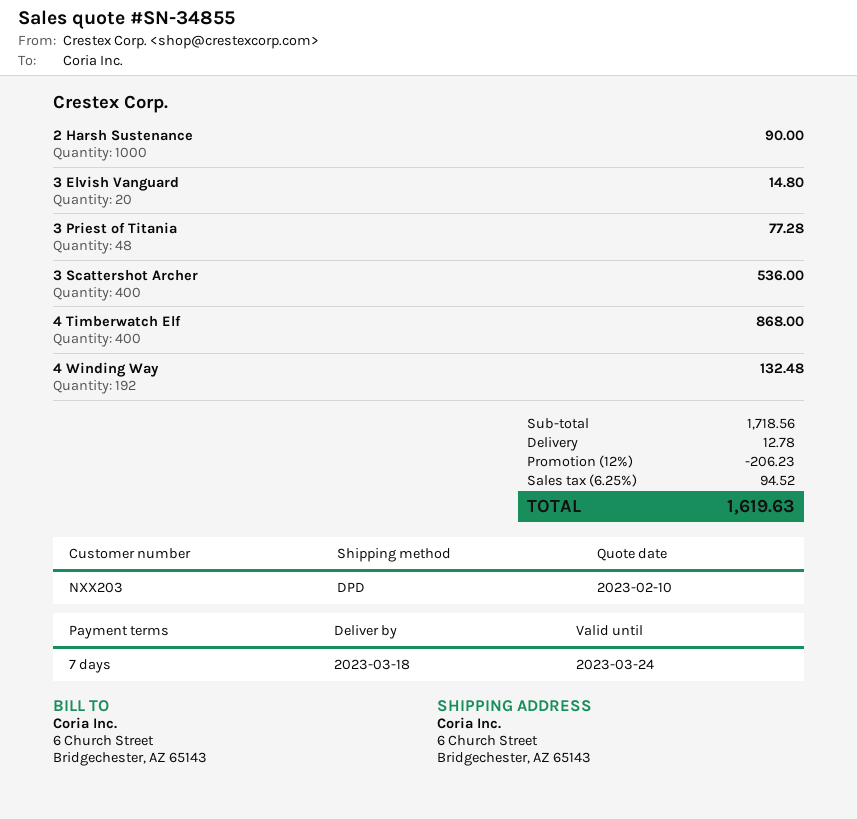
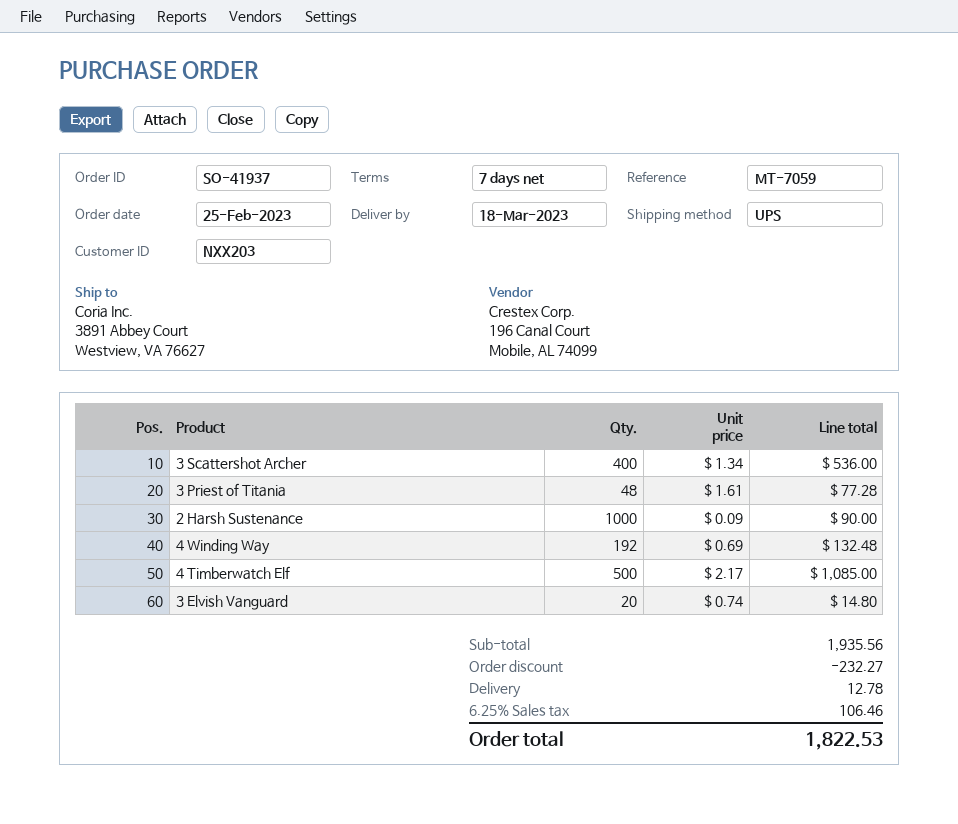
shipping method: DPD -> UPS
ship to: 6 Church Street, Bridgechester, AZ 65143 -> 3891 Abbey Court, Westview, VA 76627
4 Timberwatch Elf: 400 for 868.00 -> 500 for 1085.00
subtotal: 1718.56 -> 1935.56
discount: 206.23 -> 232.27
tax: 6.25% = 94.52 -> 6.25% = 106.46
total: 1619.63 -> 1822.53

